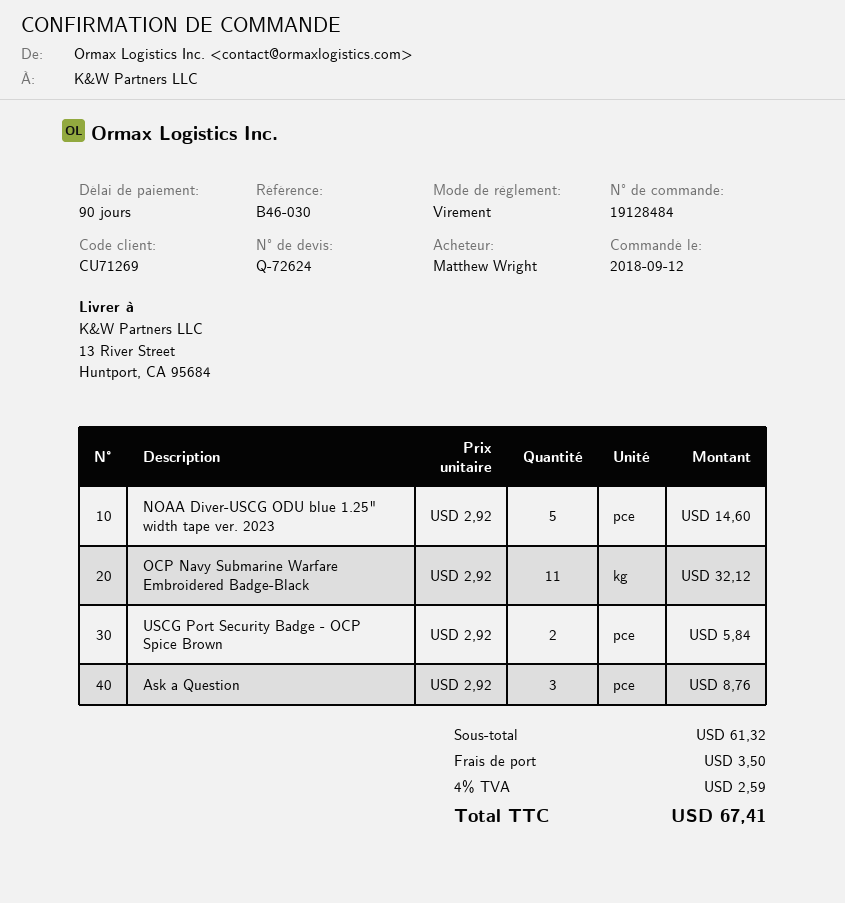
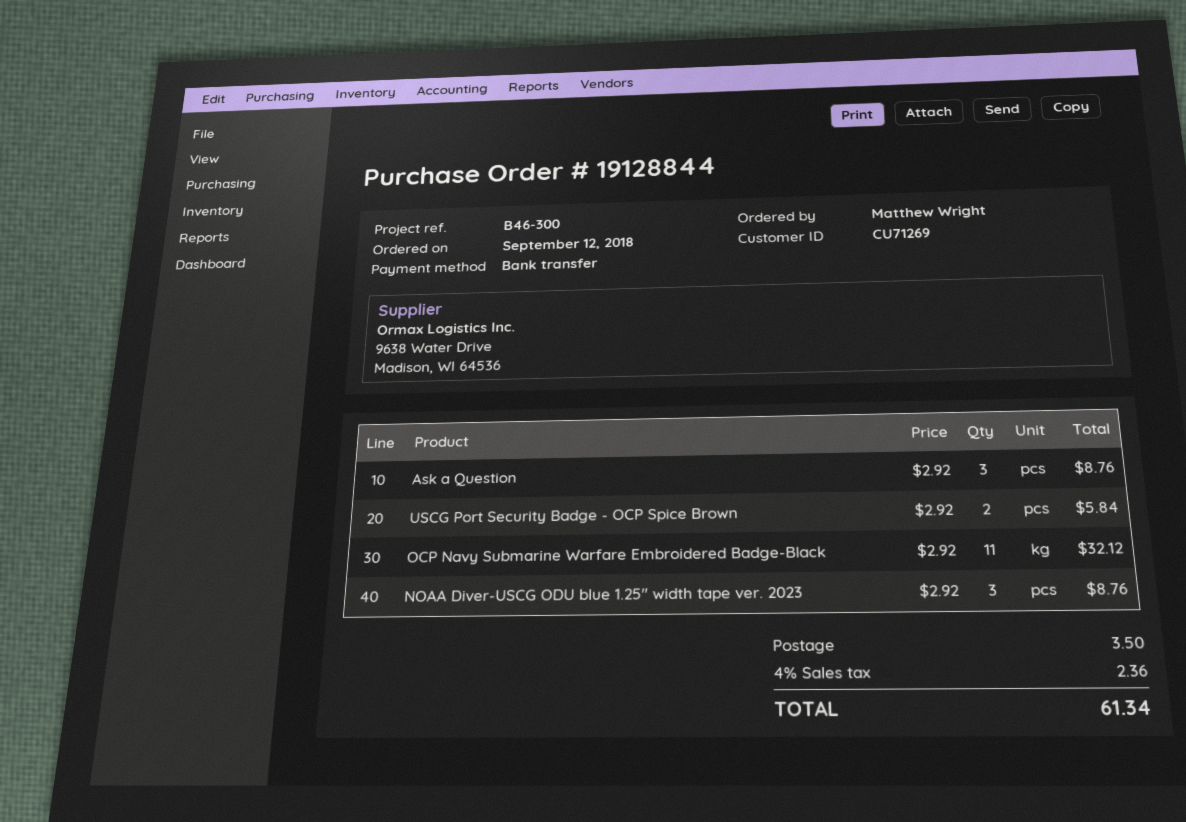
order number: 19128484 -> 19128844
reference: B46-030 -> B46-300
NOAA Diver-USCG ODU blue 1.25" width tape ver. 2023: 5 x 2.92 = 14.60 -> 3 x 2.92 = 8.76
tax: 4% = 2.59 -> 4% = 2.36
total: 67.41 -> 61.34

